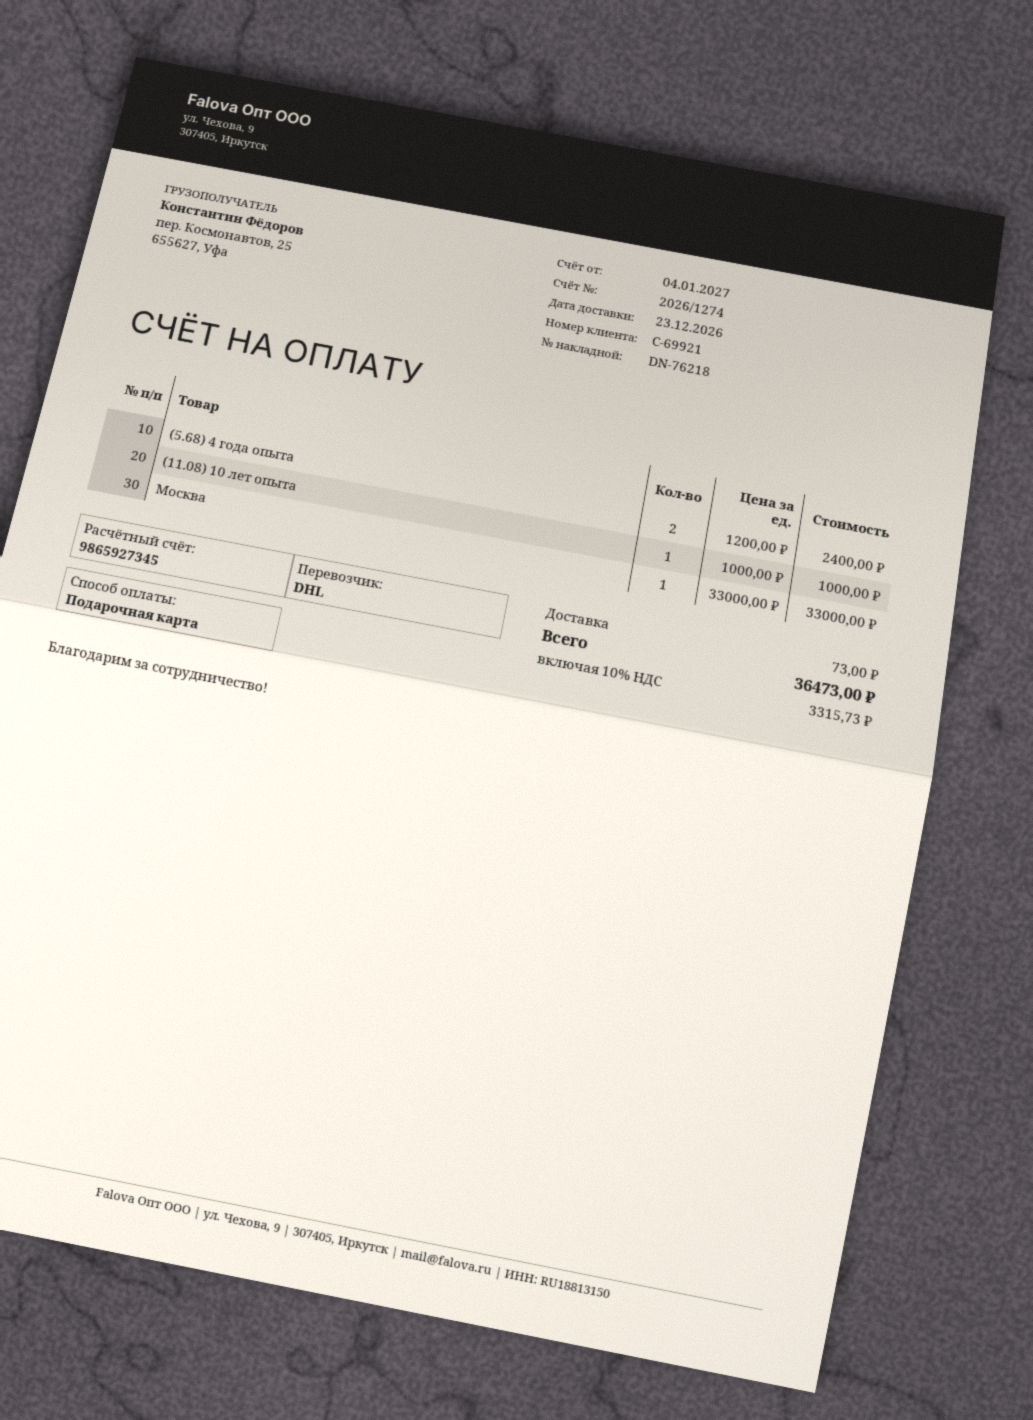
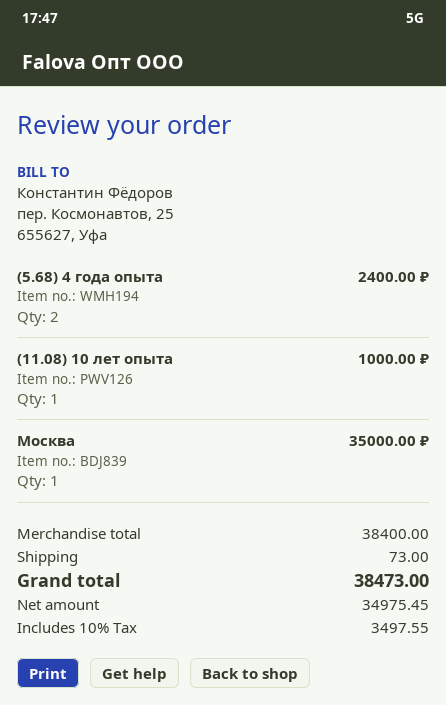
Москва: 1 for 33000.00 -> 1 for 35000.00
tax: 10% = 3315.73 -> 10% = 3497.55
total: 36473.00 -> 38473.00

